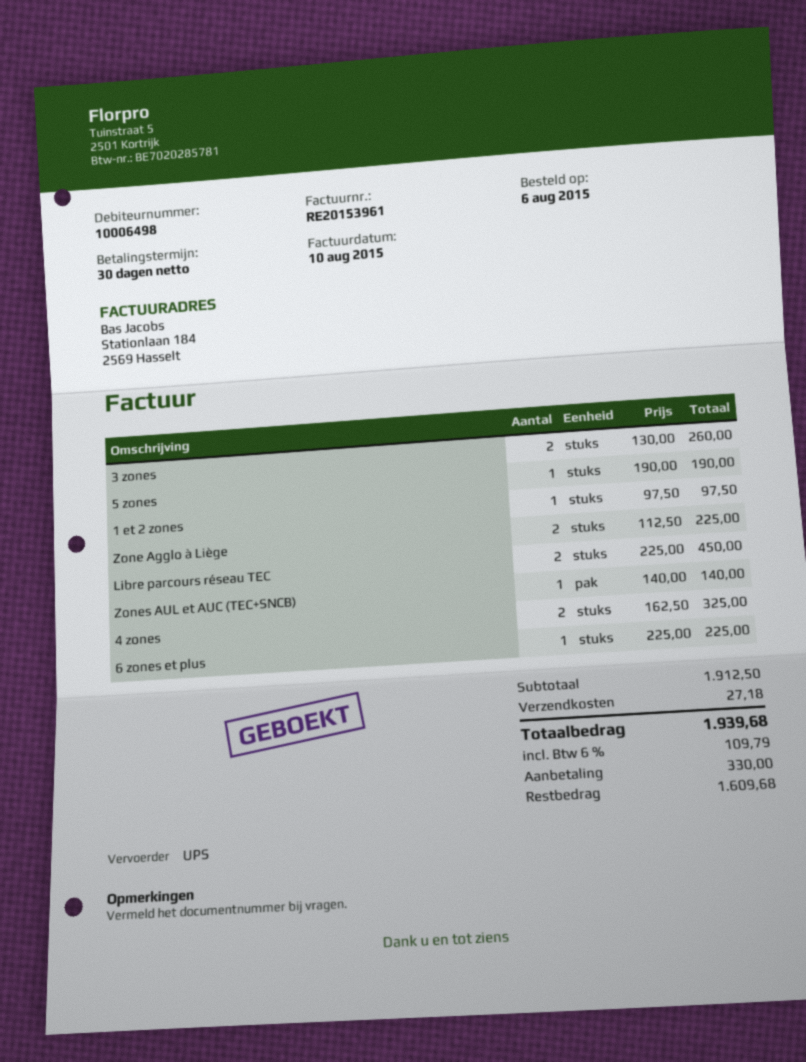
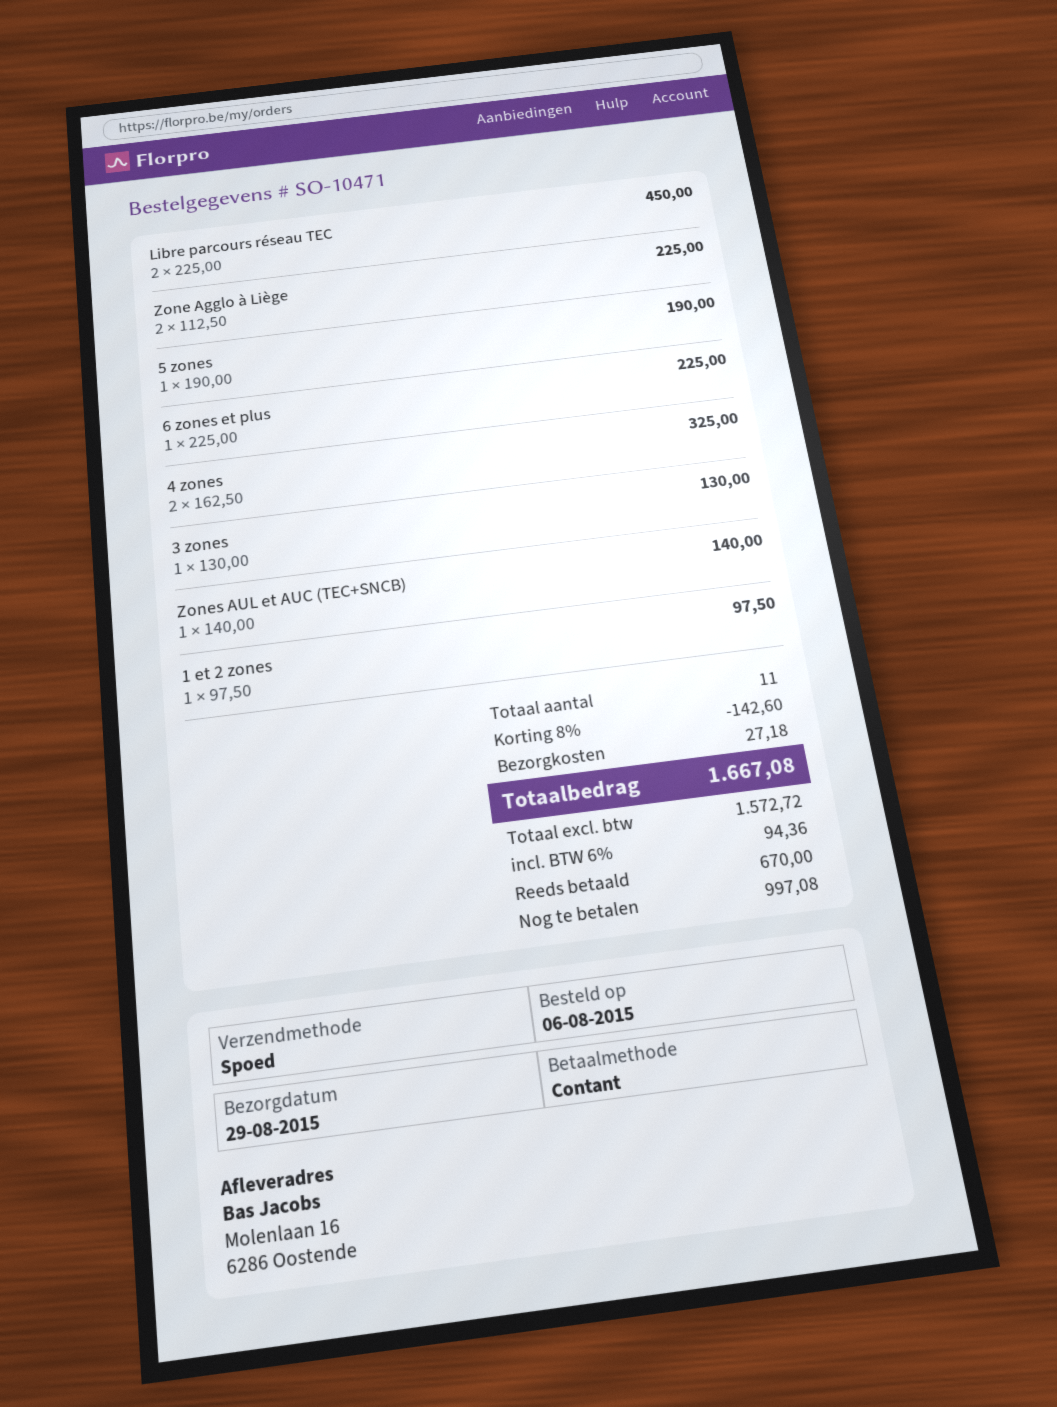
shipping method: UPS -> express
3 zones: 2 x 130.00 = 260.00 -> 1 x 130.00 = 130.00
discount: none -> 8% = 142.60
tax: 6% = 109.79 -> 6% = 94.36
total: 1939.68 -> 1667.08
deposit: 330.00 -> 670.00
balance: 1609.68 -> 997.08

